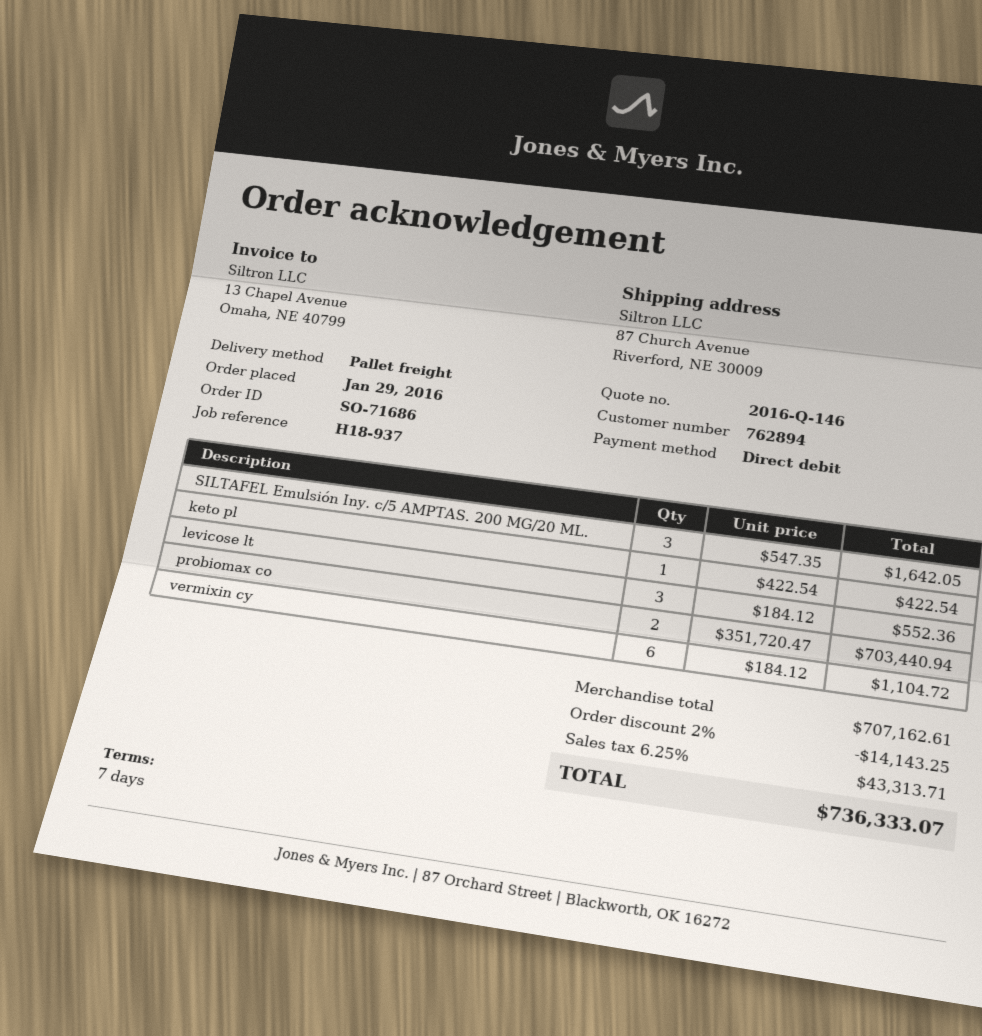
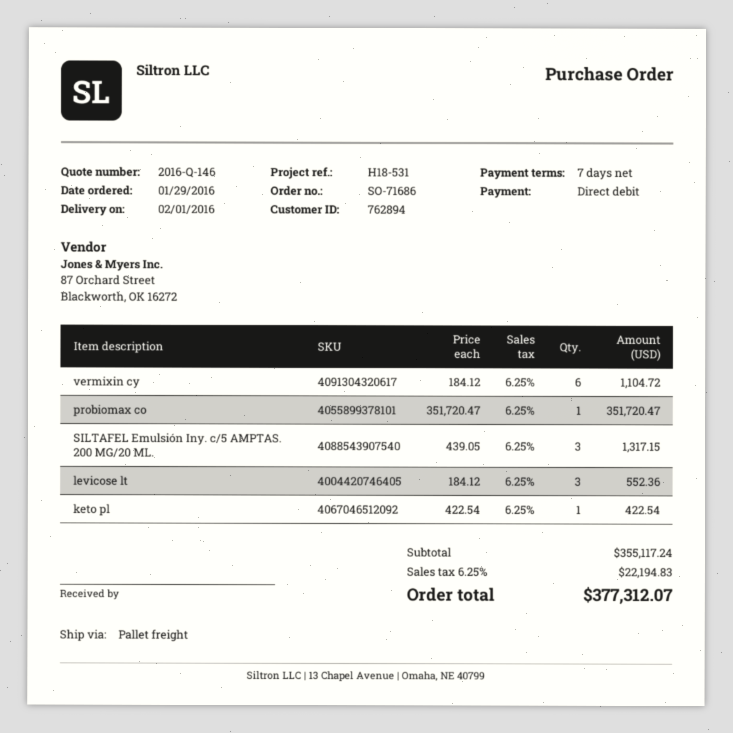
reference: H18-937 -> H18-531
SILTAFEL Emulsión Iny. c/5 AMPTAS. 200 MG/20 ML.: 3 x 547.35 = 1642.05 -> 3 x 439.05 = 1317.15
probiomax co: 2 x 351720.47 = 703440.94 -> 1 x 351720.47 = 351720.47
subtotal: 707162.61 -> 355117.24
discount: 2% = 14143.25 -> none
tax: 6.25% = 43313.71 -> 6.25% = 22194.83
total: 736333.07 -> 377312.07

